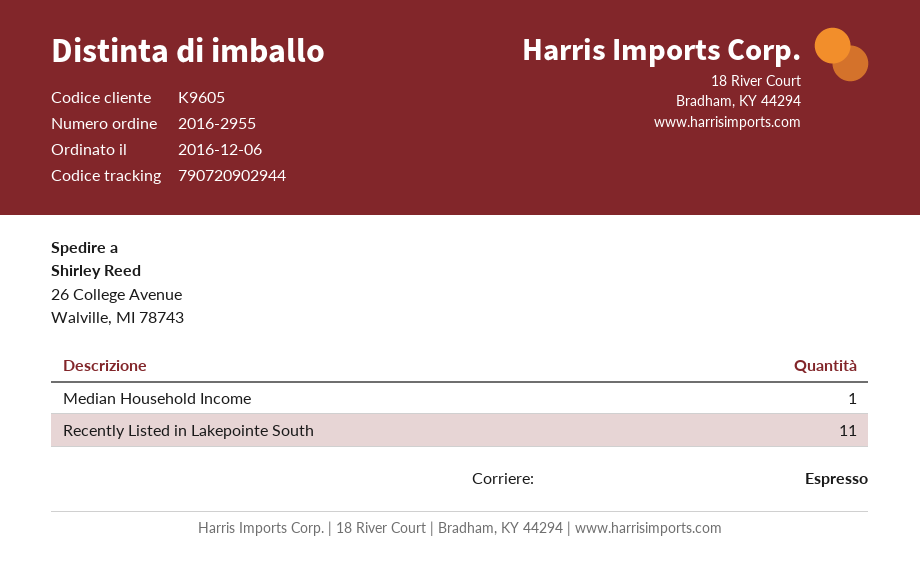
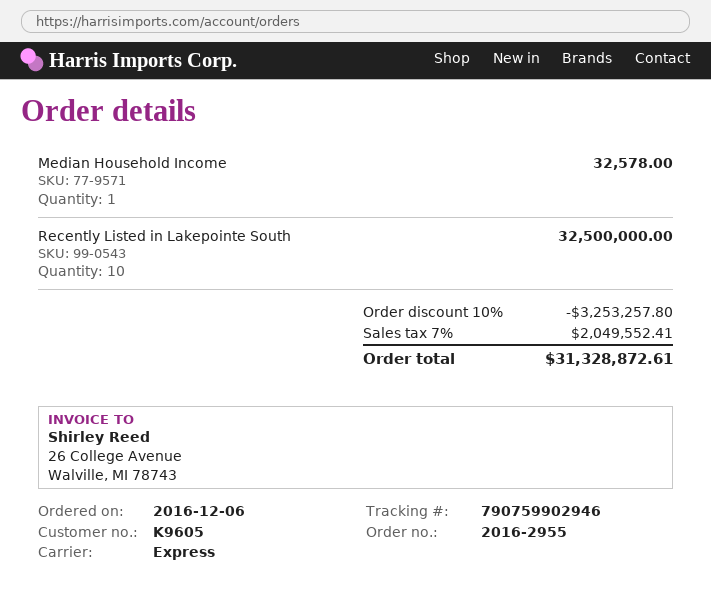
tracking number: 790720902944 -> 790759902946
Recently Listed in Lakepointe South: 11 -> 10

